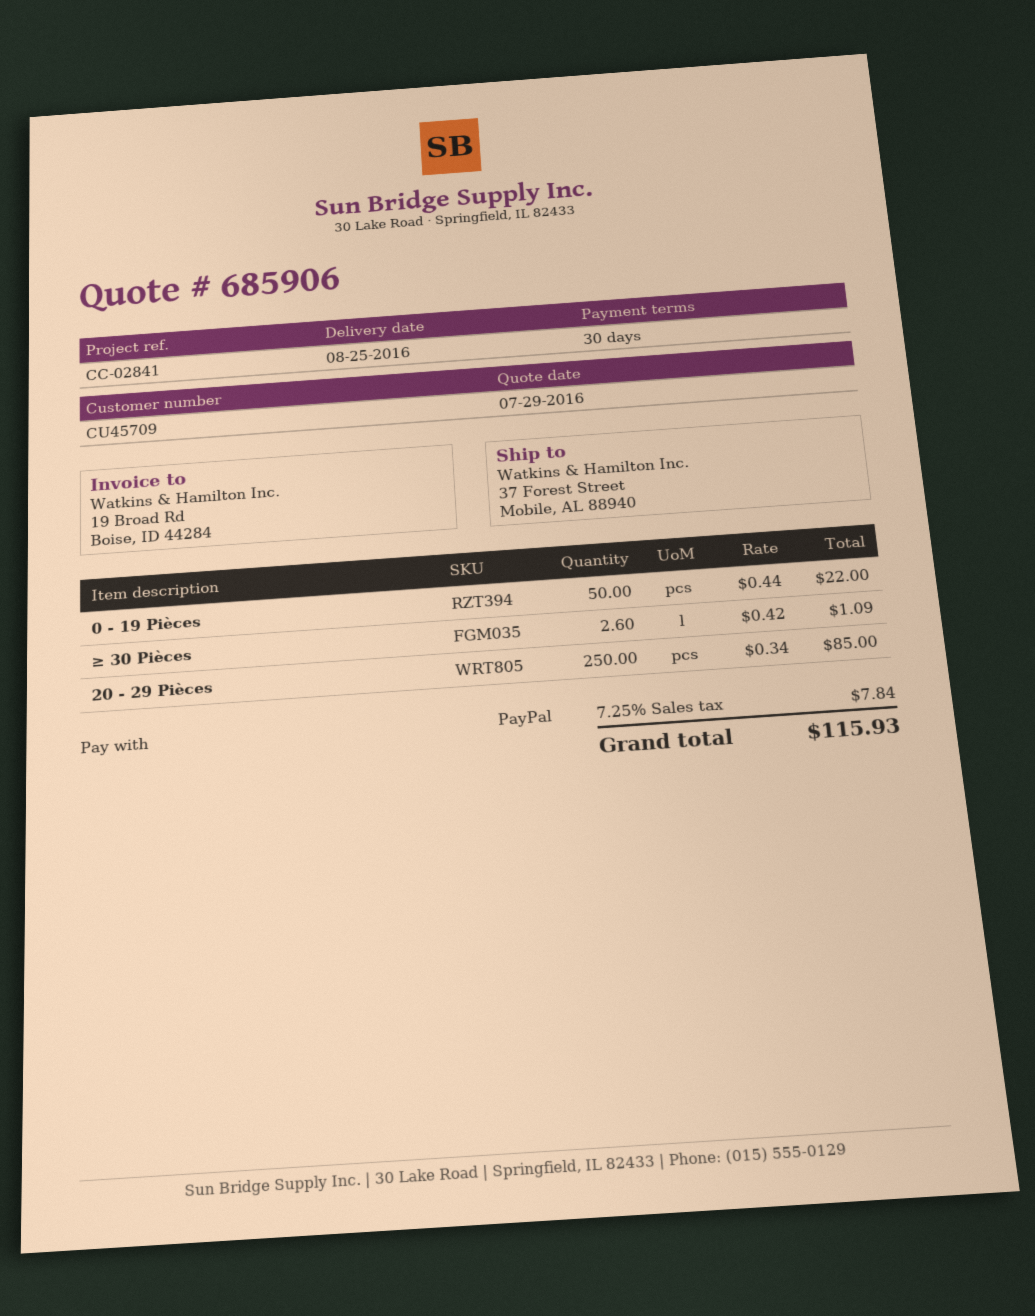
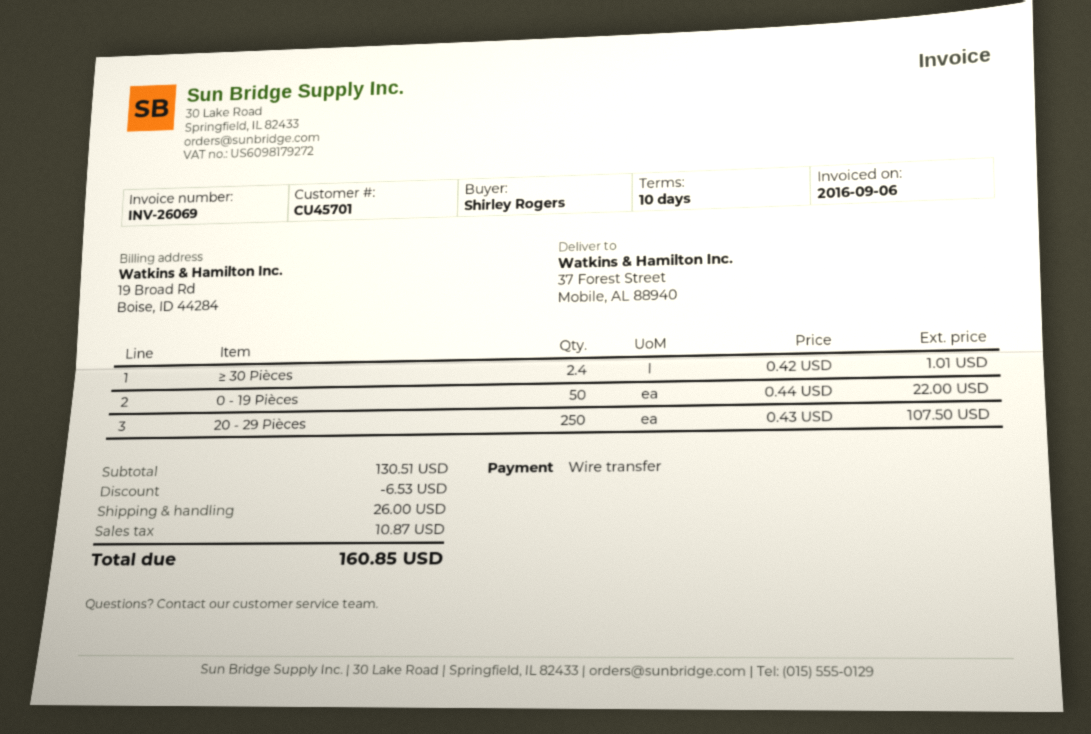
payment terms: 30 days -> 10 days
customer number: CU45709 -> CU45701
payment method: PayPal -> bank transfer
≥ 30 Pièces: 2.6 x 0.42 = 1.09 -> 2.4 x 0.42 = 1.01
20 - 29 Pièces: 250 x 0.34 = 85.00 -> 250 x 0.43 = 107.50
discount: none -> 6.53
shipping: none -> 26.00
tax: 7.84 -> 10.87
total: 115.93 -> 160.85

